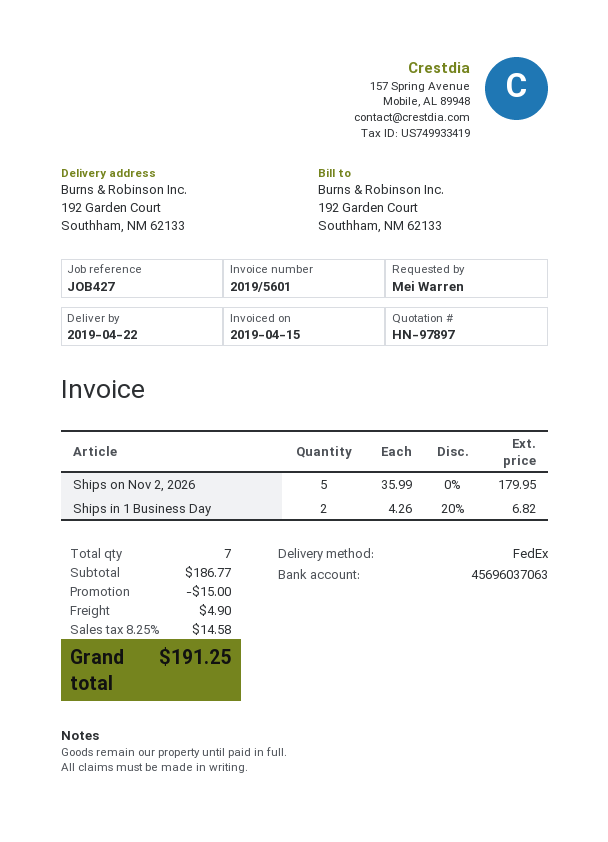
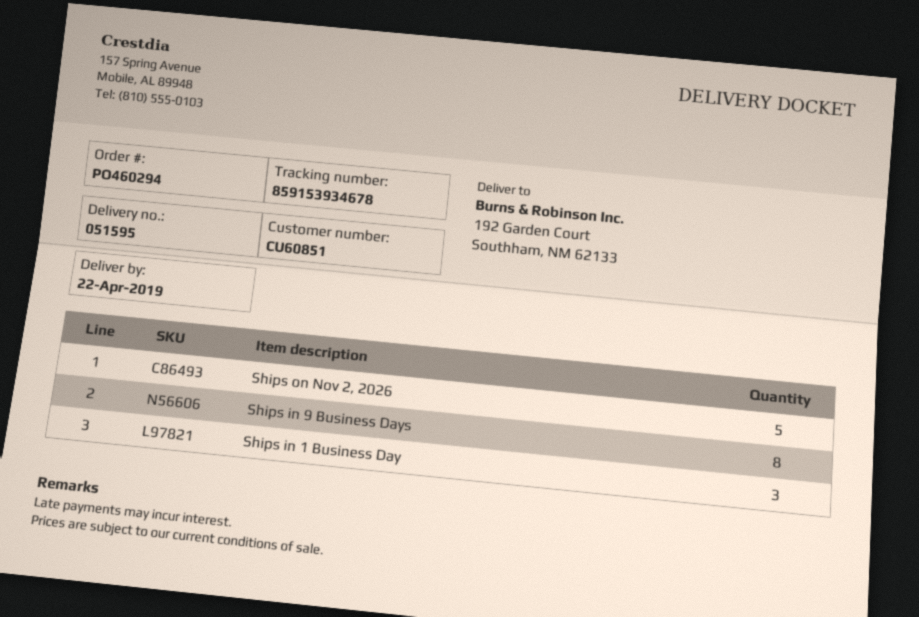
Ships in 1 Business Day: 2 -> 3
Ships in 9 Business Days: none -> 8

